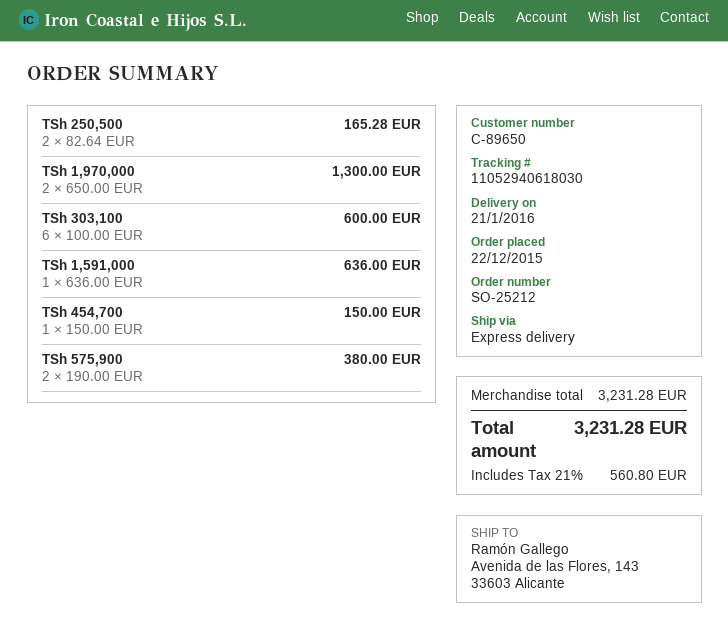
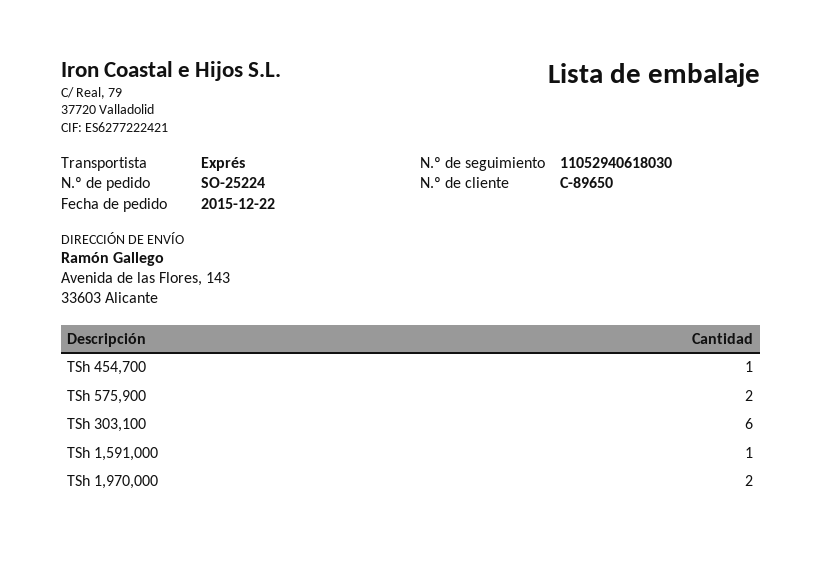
order number: SO-25212 -> SO-25224
TSh 250,500: 2 -> none

